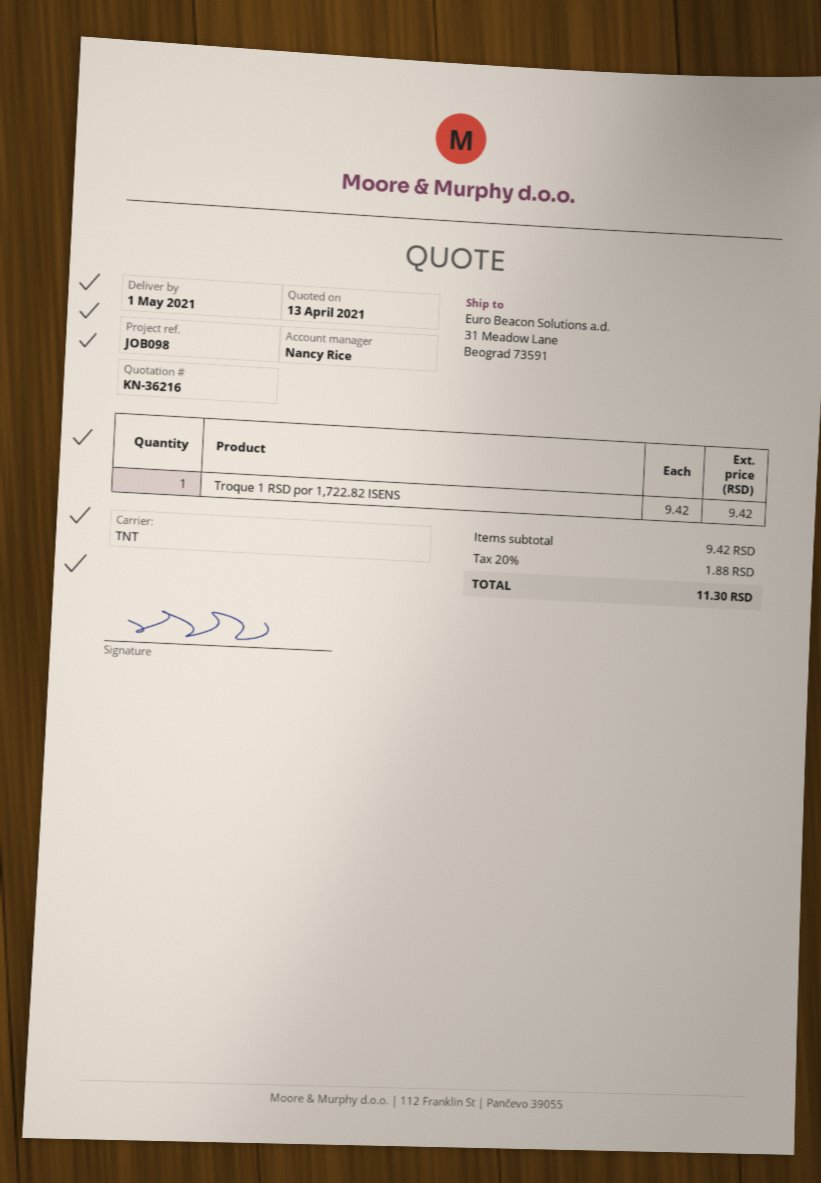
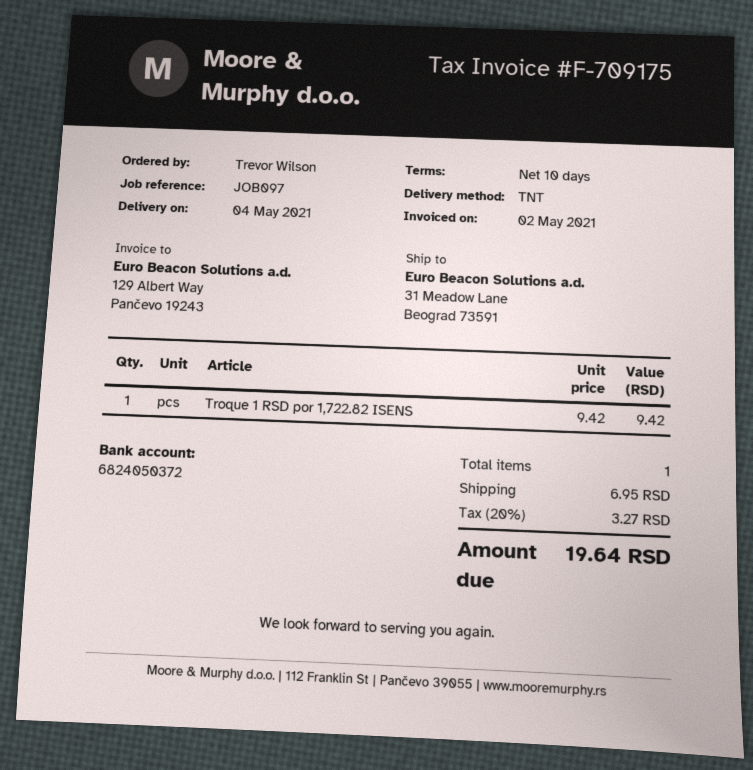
delivery date: 2021-05-01 -> 2021-05-04
reference: JOB098 -> JOB097
shipping: none -> 6.95
tax: 20% = 1.88 -> 20% = 3.27
total: 11.30 -> 19.64

